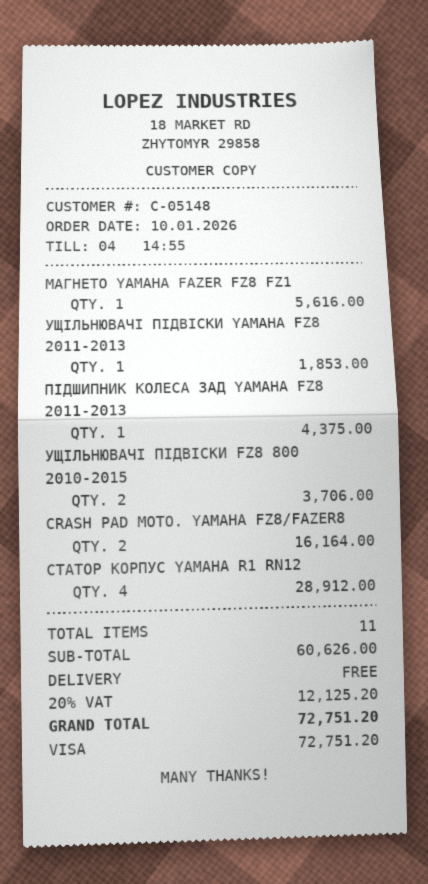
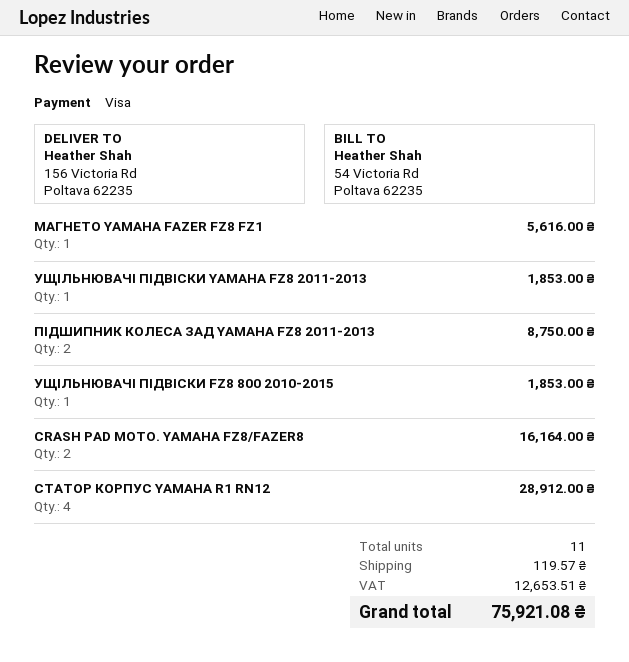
ПІДШИПНИК КОЛЕСА ЗАД YAMAHA FZ8 2011-2013: 1 for 4375.00 -> 2 for 8750.00
УЩІЛЬНЮВАЧІ ПІДВІСКИ FZ8 800 2010-2015: 2 for 3706.00 -> 1 for 1853.00
shipping: 0.00 -> 119.57
tax: 12125.20 -> 12653.51
total: 72751.20 -> 75921.08

